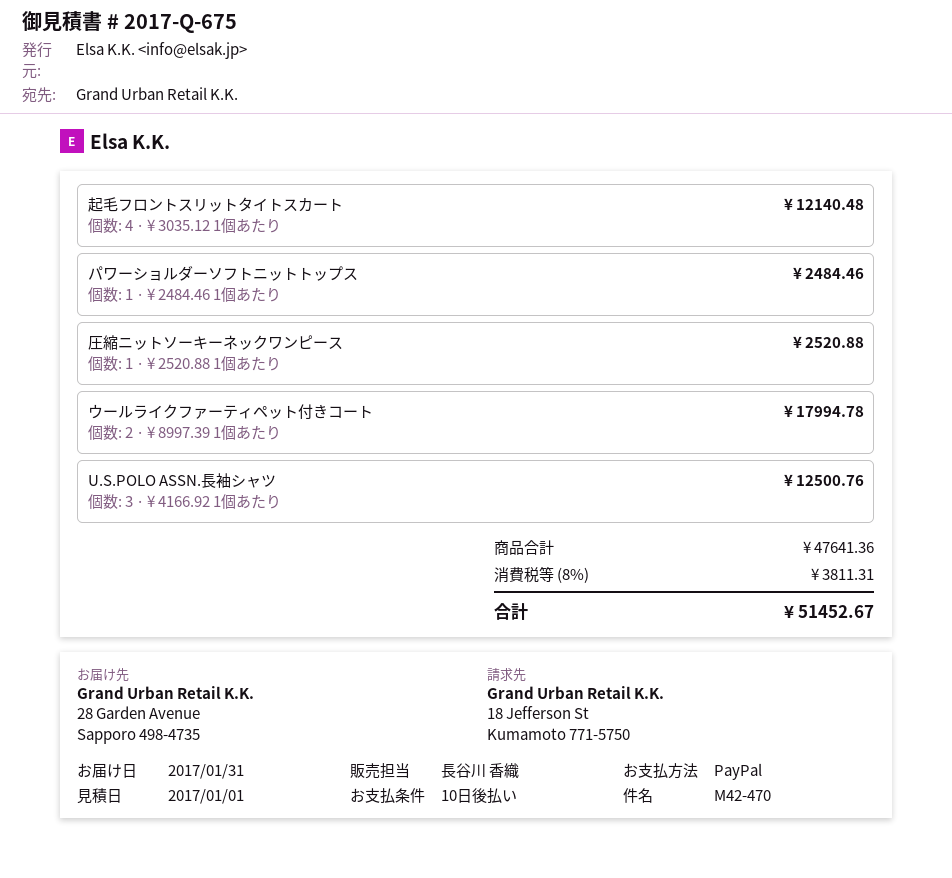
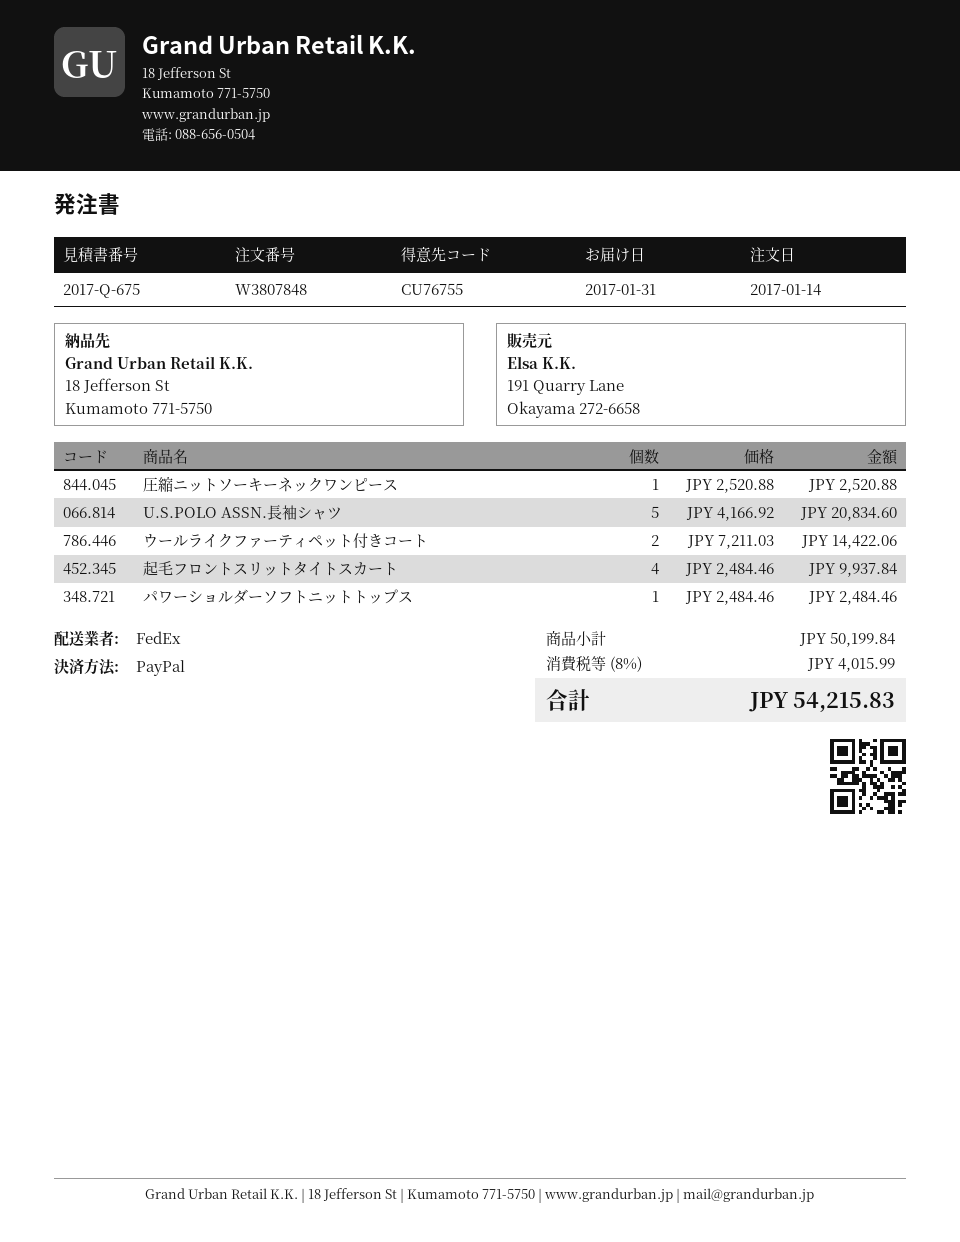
ship to: 28 Garden Avenue, Sapporo 498-4735 -> 18 Jefferson St, Kumamoto 771-5750
起毛フロントスリットタイトスカート: 4 x 3035.12 = 12140.48 -> 4 x 2484.46 = 9937.84
ウールライクファーティペット付きコート: 2 x 8997.39 = 17994.78 -> 2 x 7211.03 = 14422.06
U.S.POLO ASSN.長袖シャツ: 3 x 4166.92 = 12500.76 -> 5 x 4166.92 = 20834.60
subtotal: 47641.36 -> 50199.84
tax: 8% = 3811.31 -> 8% = 4015.99
total: 51452.67 -> 54215.83

